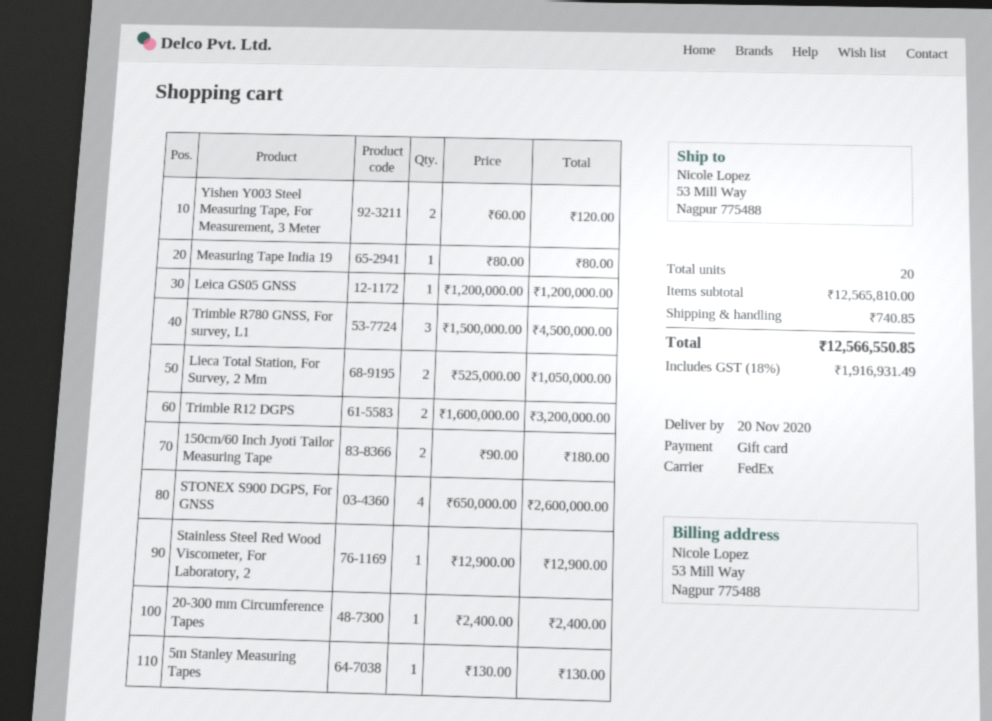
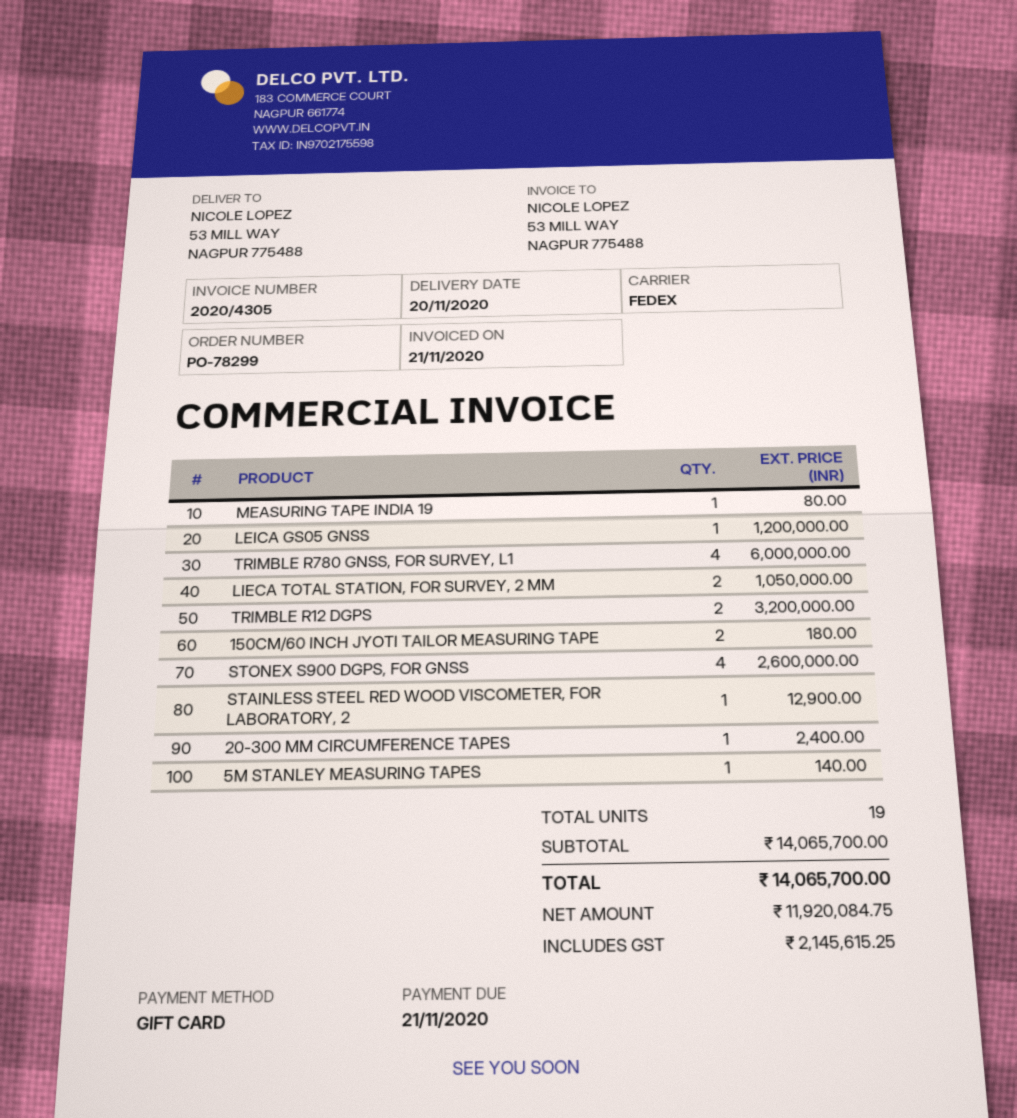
Yishen Y003 Steel Measuring Tape, For Measurement, 3 Meter: 2 for 120.00 -> none
Trimble R780 GNSS, For survey, L1: 3 for 4500000.00 -> 4 for 6000000.00
5m Stanley Measuring Tapes: 1 for 130.00 -> 1 for 140.00
total quantity: 20 -> 19
subtotal: 12565810.00 -> 14065700.00
shipping: 740.85 -> none
tax: 1916931.49 -> 2145615.25
total: 12566550.85 -> 14065700.00

